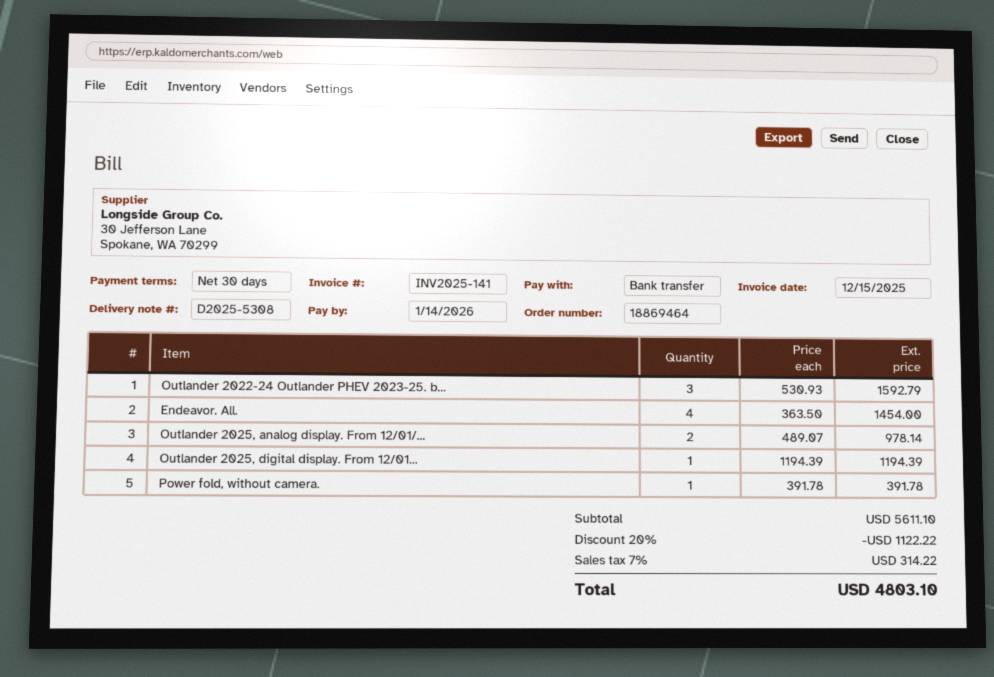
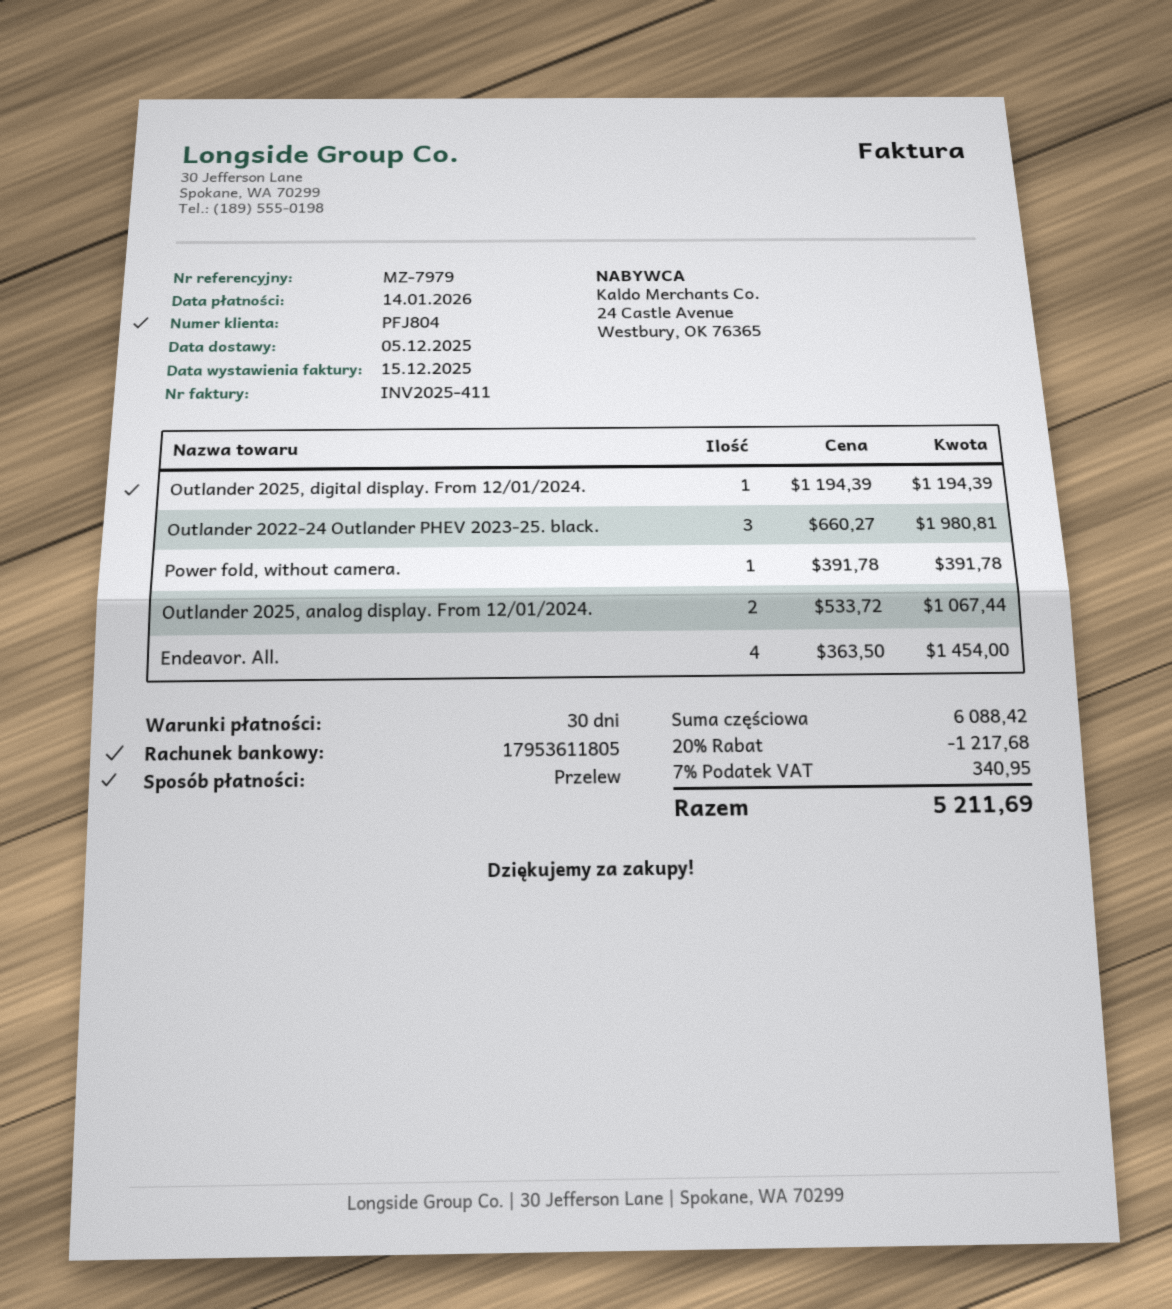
invoice number: INV2025-141 -> INV2025-411
Outlander 2022-24 Outlander PHEV 2023-25. b...: 3 x 530.93 = 1592.79 -> 3 x 660.27 = 1980.81
Outlander 2025, analog display. From 12/01/...: 2 x 489.07 = 978.14 -> 2 x 533.72 = 1067.44
subtotal: 5611.10 -> 6088.42
discount: 20% = 1122.22 -> 20% = 1217.68
tax: 7% = 314.22 -> 7% = 340.95
total: 4803.10 -> 5211.69

